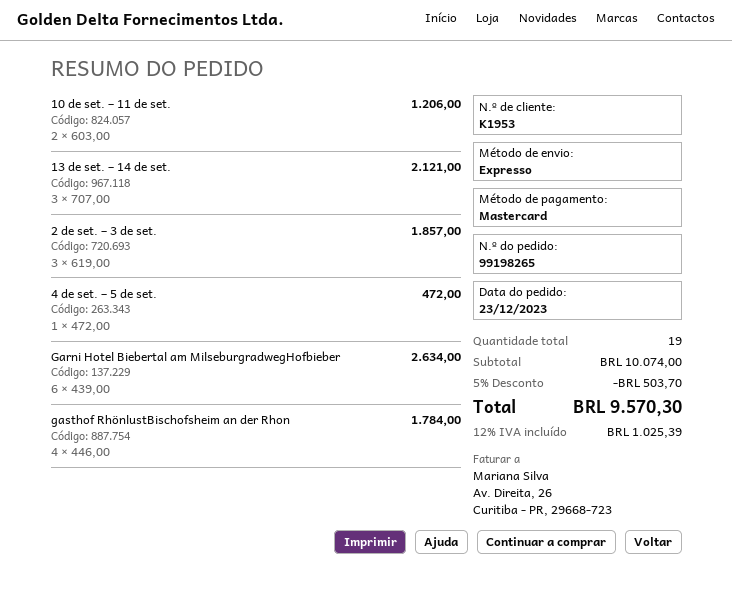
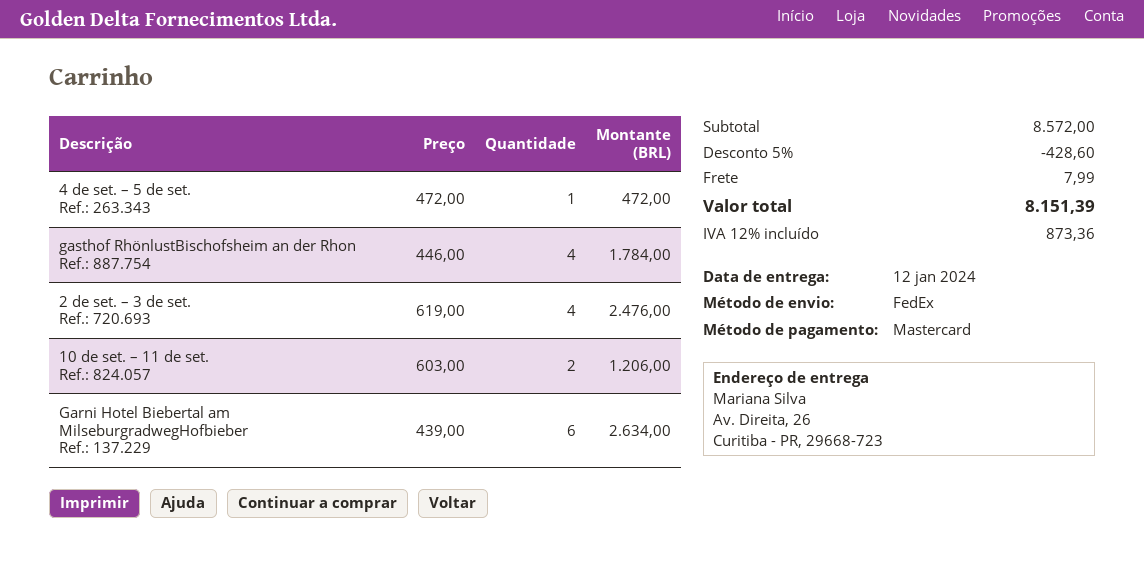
shipping method: express -> FedEx
13 de set. – 14 de set.: 3 x 707.00 = 2121.00 -> none
2 de set. – 3 de set.: 3 x 619.00 = 1857.00 -> 4 x 619.00 = 2476.00
subtotal: 10074.00 -> 8572.00
discount: 5% = 503.70 -> 5% = 428.60
shipping: none -> 7.99
tax: 12% = 1025.39 -> 12% = 873.36
total: 9570.30 -> 8151.39

